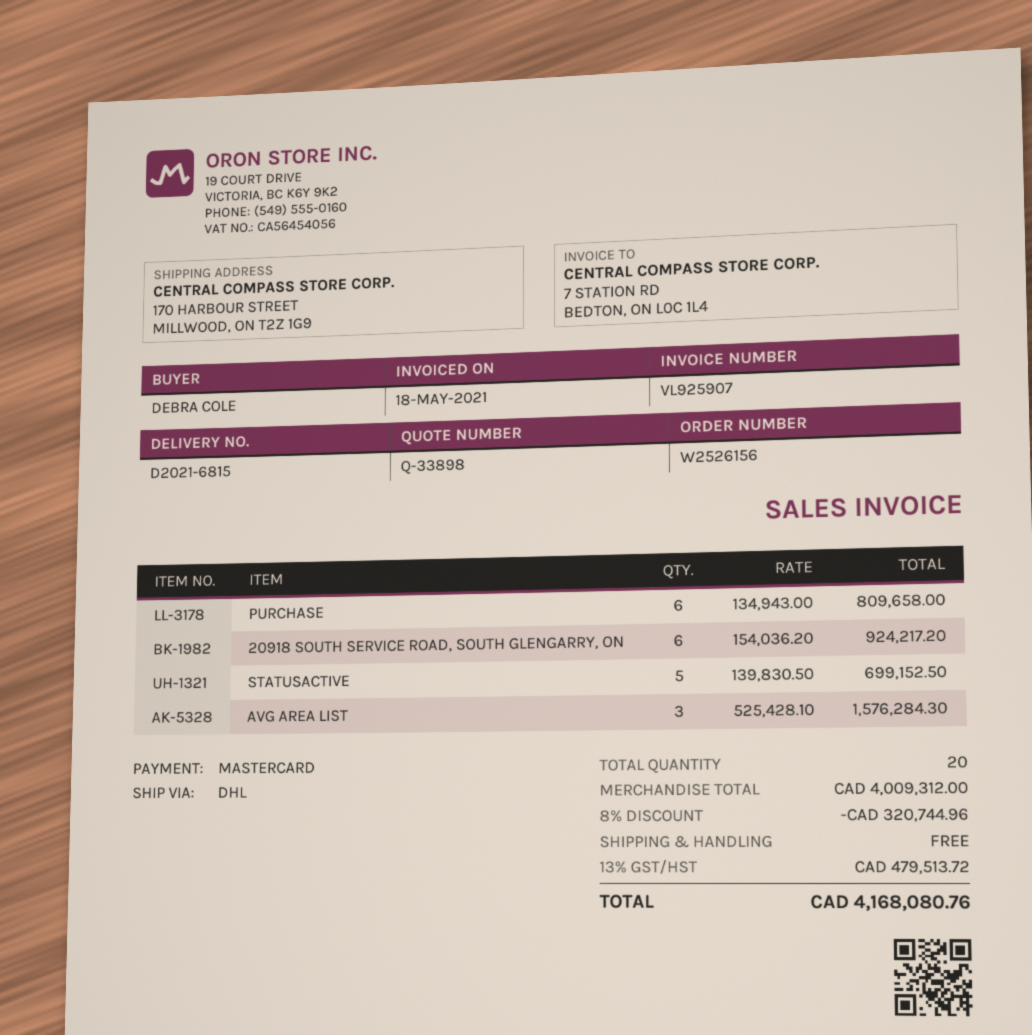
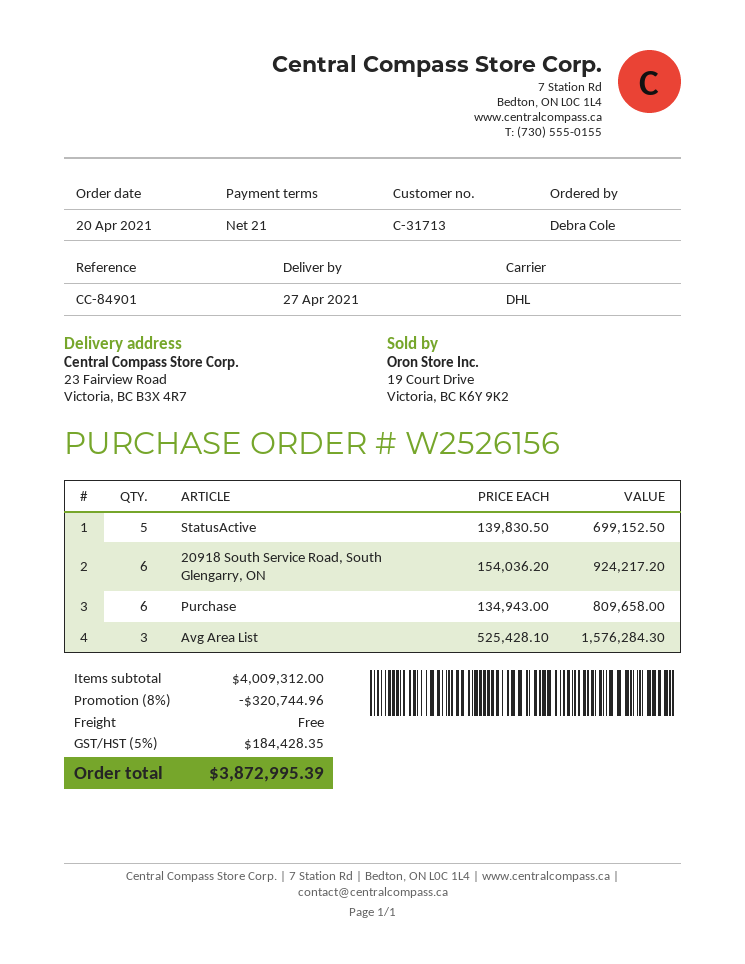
ship to: 170 HARBOUR STREET, MILLWOOD, ON T2Z 1G9 -> 23 Fairview Road, Victoria, BC B3X 4R7
tax: 13% = 479513.72 -> 5% = 184428.35
total: 4168080.76 -> 3872995.39

